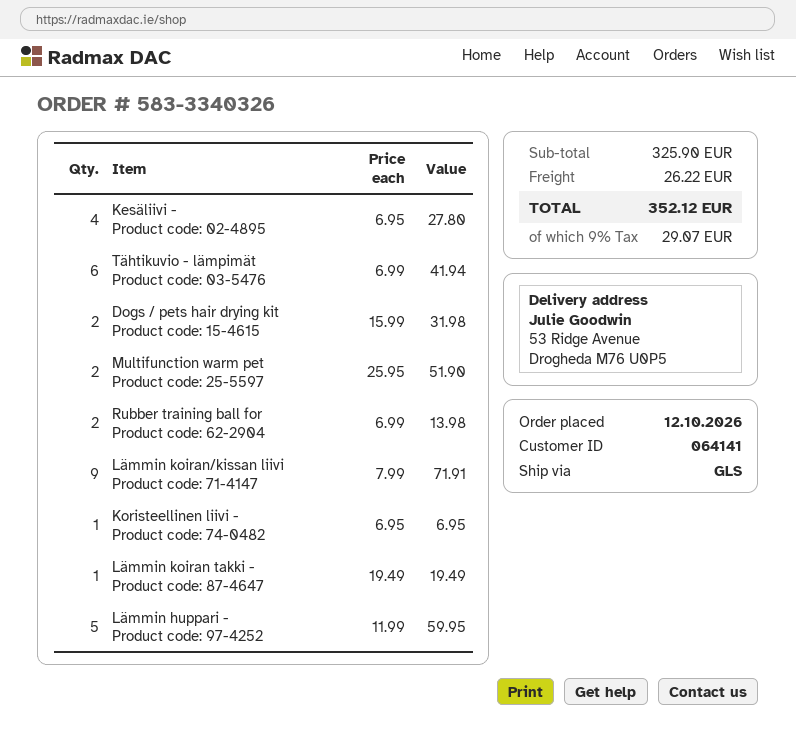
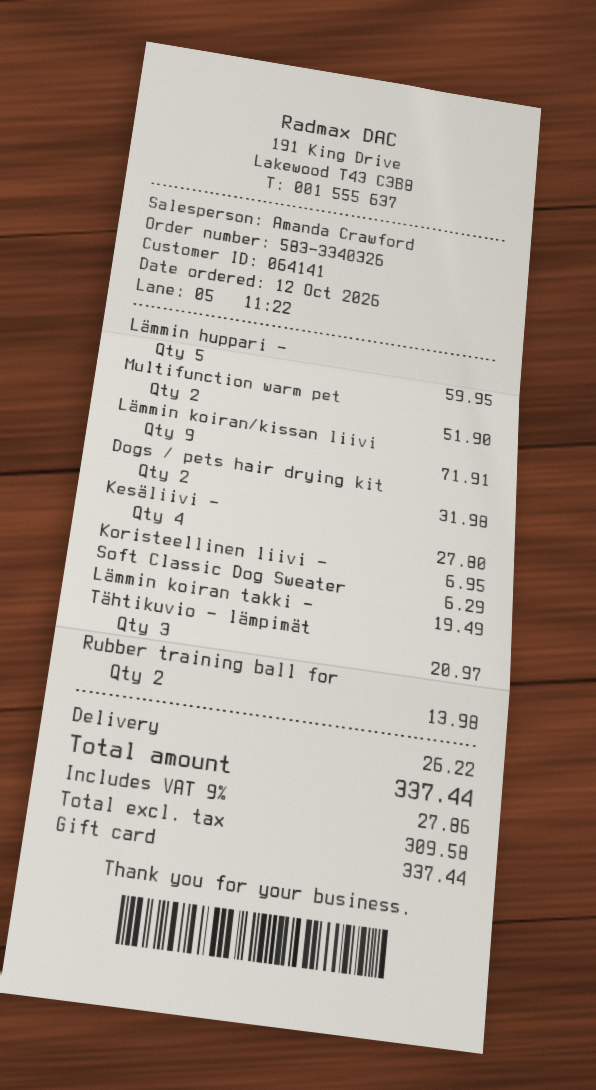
Tähtikuvio - lämpimät: 6 for 41.94 -> 3 for 20.97
Soft Classic Dog Sweater: none -> 1 for 6.29
tax: 9% = 29.07 -> 9% = 27.86
total: 352.12 -> 337.44

